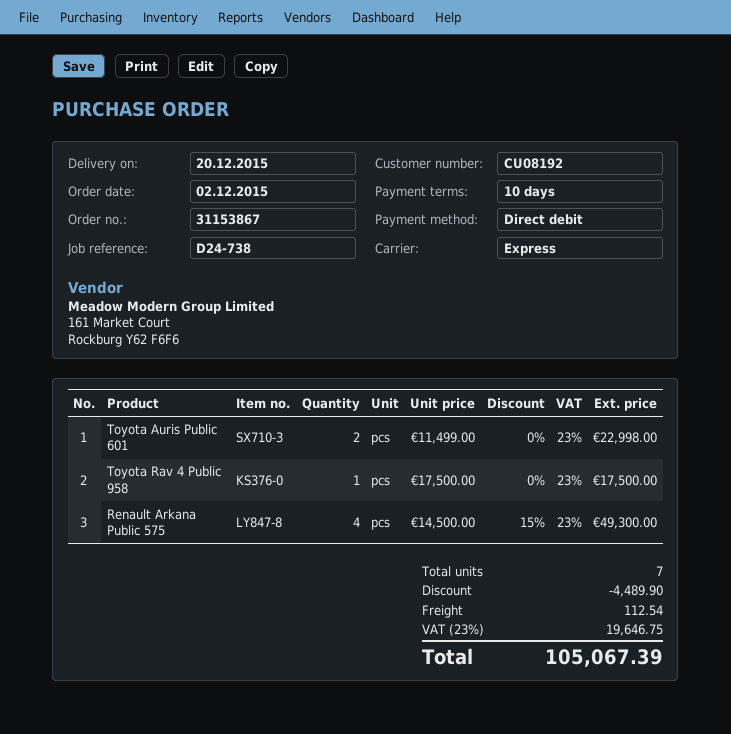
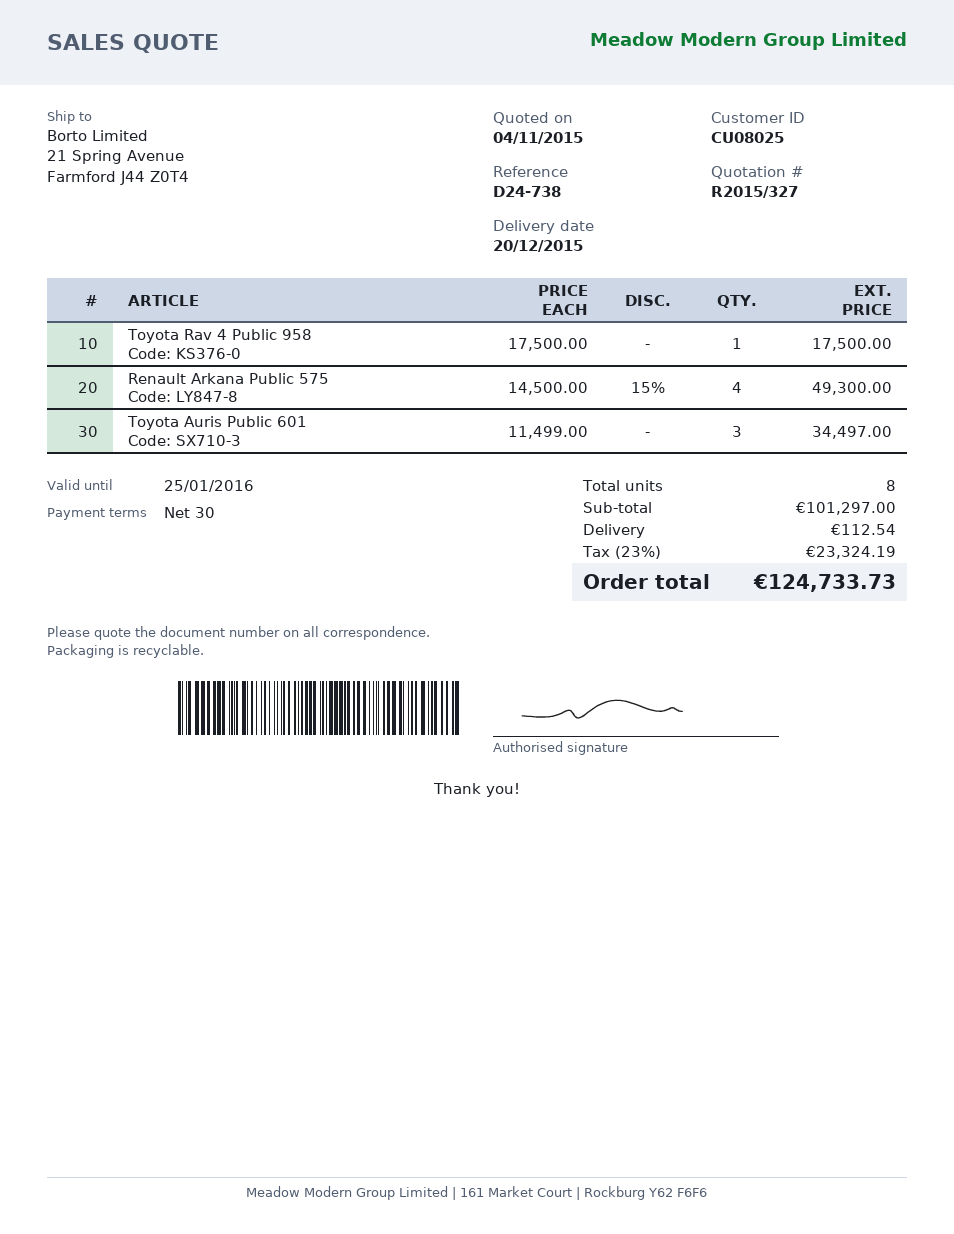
payment terms: 10 days -> 30 days
customer number: CU08192 -> CU08025
Toyota Auris Public 601: 2 x 11499.00 = 22998.00 -> 3 x 11499.00 = 34497.00
total quantity: 7 -> 8
discount: 4489.90 -> none
tax: 23% = 19646.75 -> 23% = 23324.19
total: 105067.39 -> 124733.73

